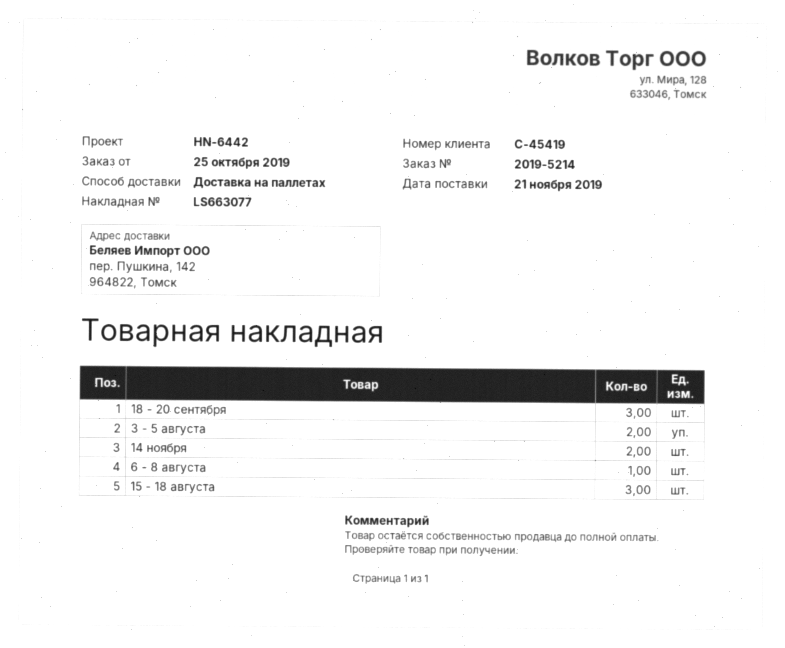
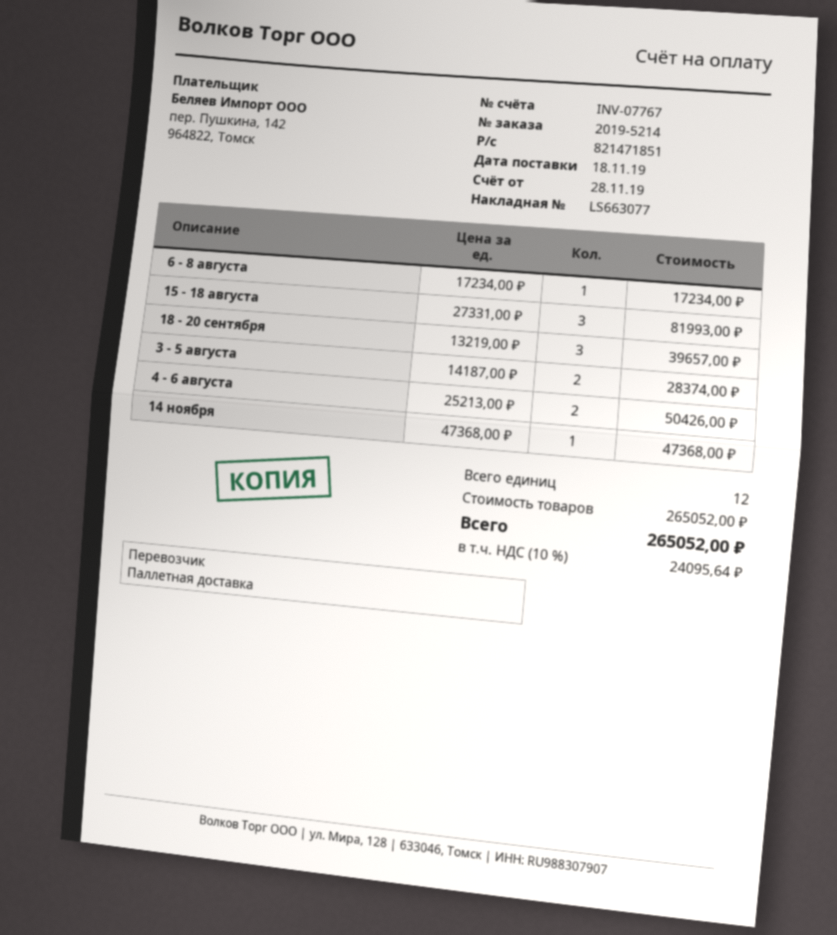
delivery date: 2019-11-21 -> 2019-11-18
14 ноября: 2 -> 1
4 - 6 августа: none -> 2

